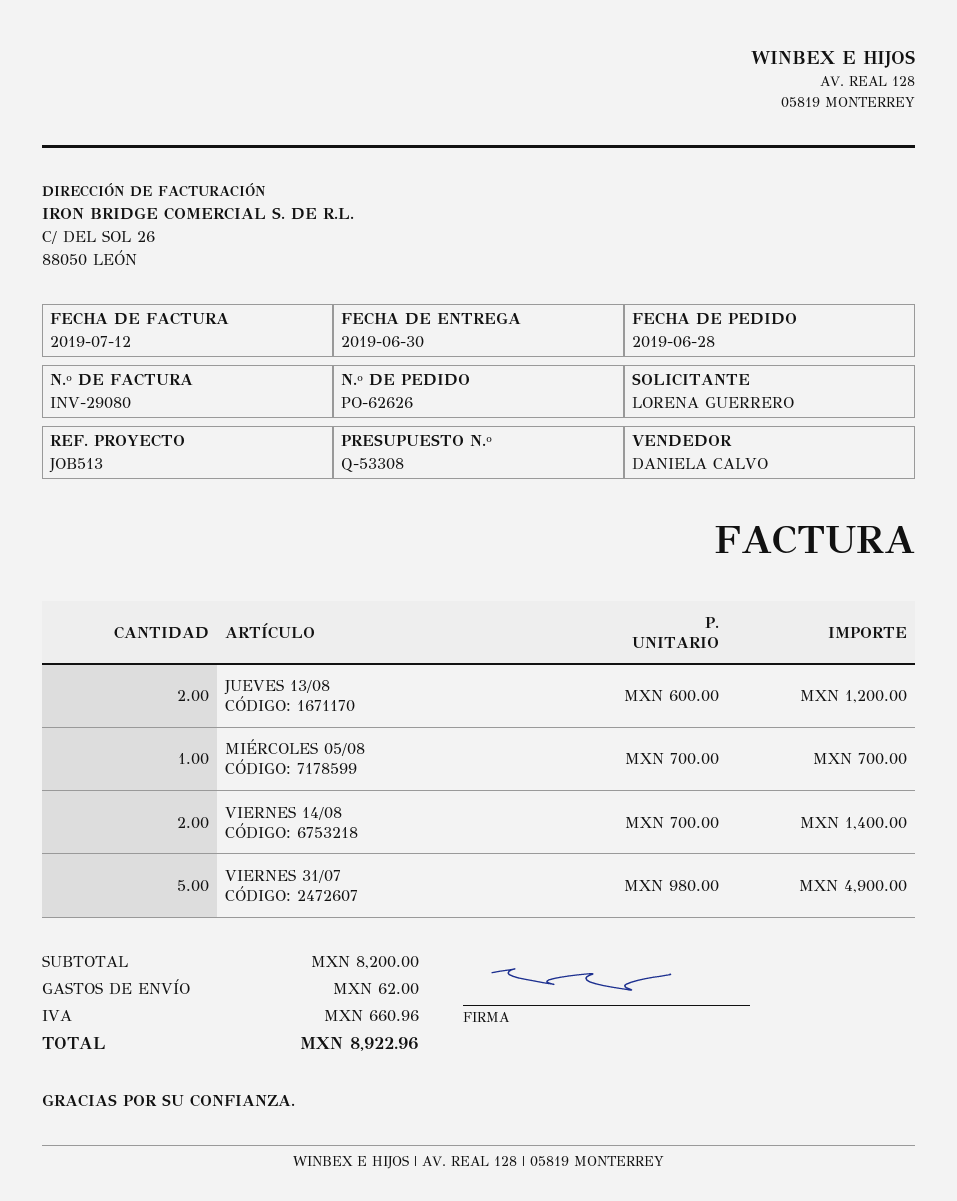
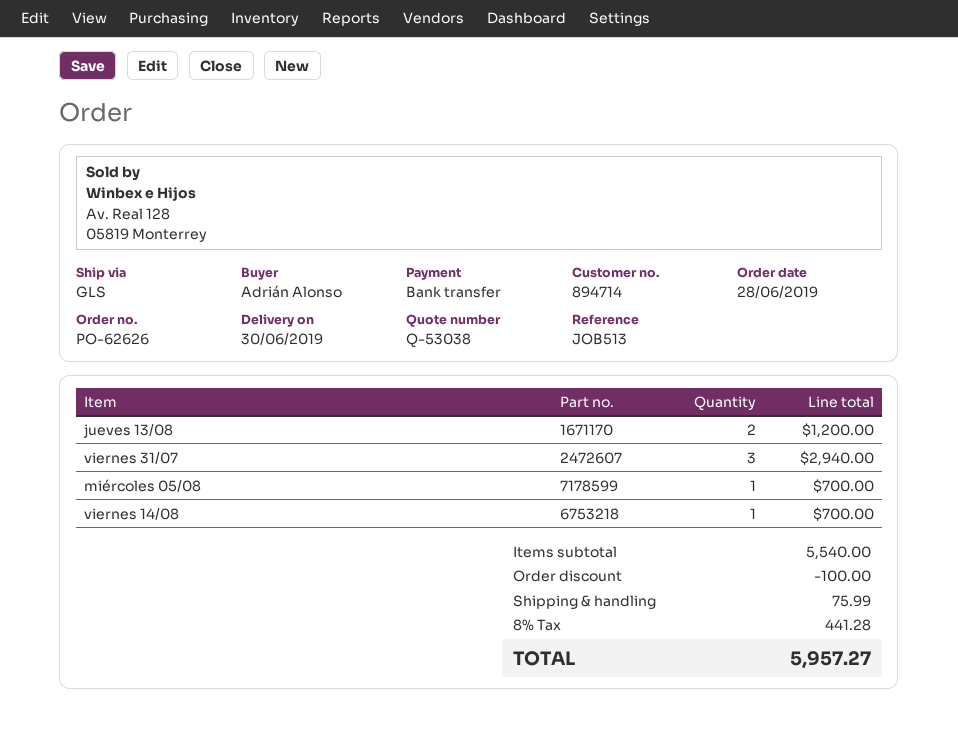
quote number: Q-53308 -> Q-53038
ordered by: LORENA GUERRERO -> Adrián Alonso
VIERNES 14/08: 2 for 1400.00 -> 1 for 700.00
VIERNES 31/07: 5 for 4900.00 -> 3 for 2940.00
subtotal: 8200.00 -> 5540.00
discount: none -> 100.00
shipping: 62.00 -> 75.99
tax: 660.96 -> 441.28
total: 8922.96 -> 5957.27

